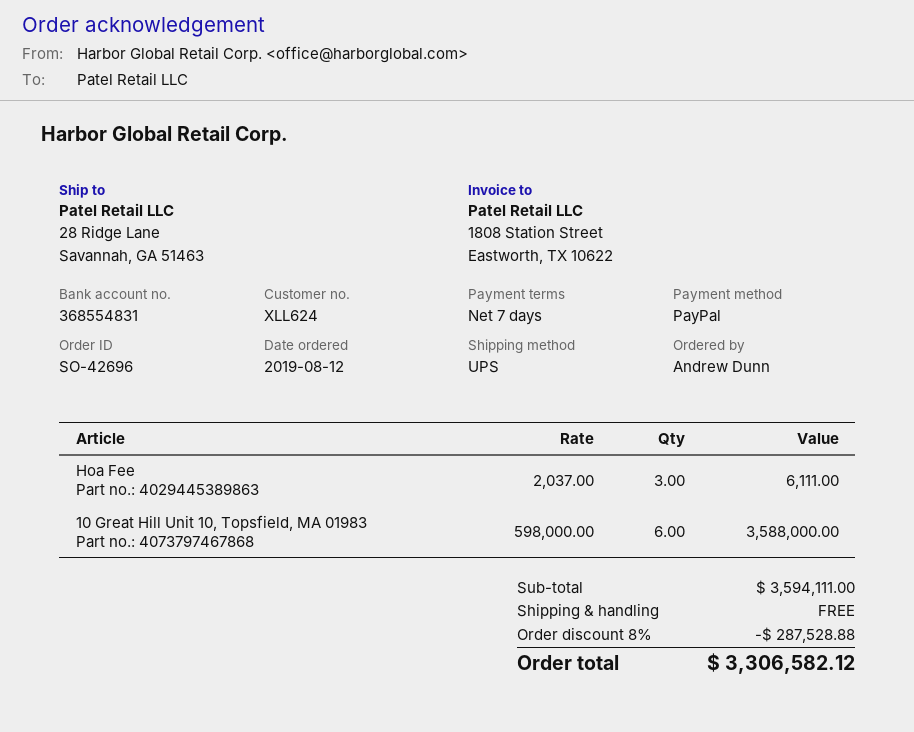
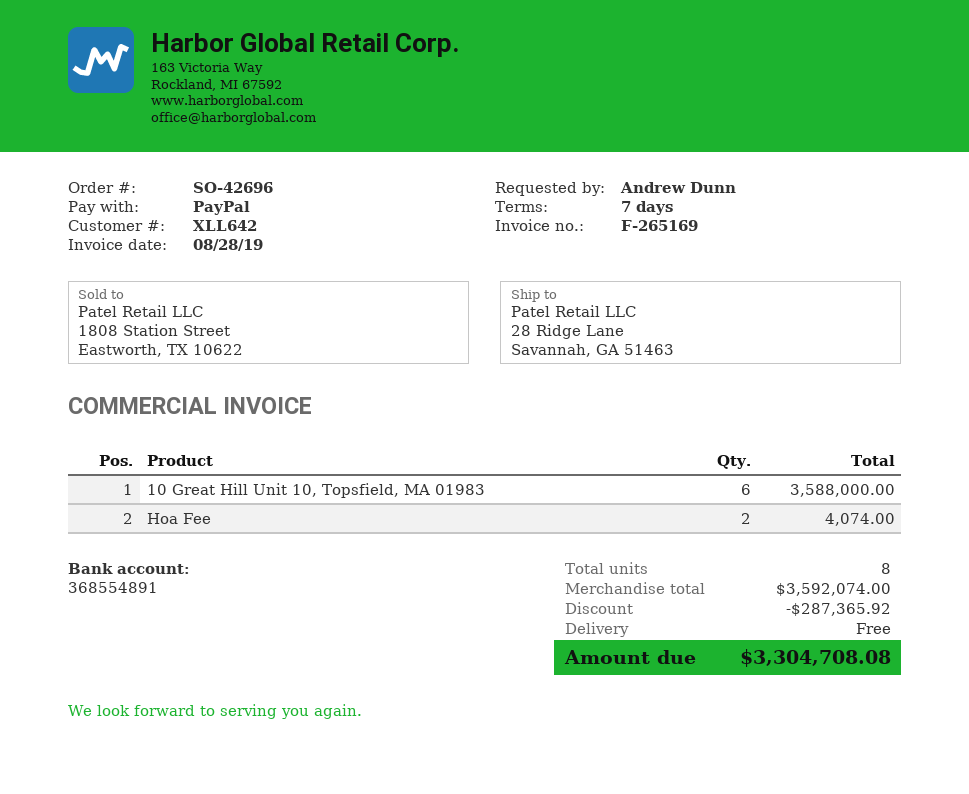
customer number: XLL624 -> XLL642
bank account: 368554831 -> 368554891
Hoa Fee: 3 for 6111.00 -> 2 for 4074.00
subtotal: 3594111.00 -> 3592074.00
discount: 287528.88 -> 287365.92
total: 3306582.12 -> 3304708.08

